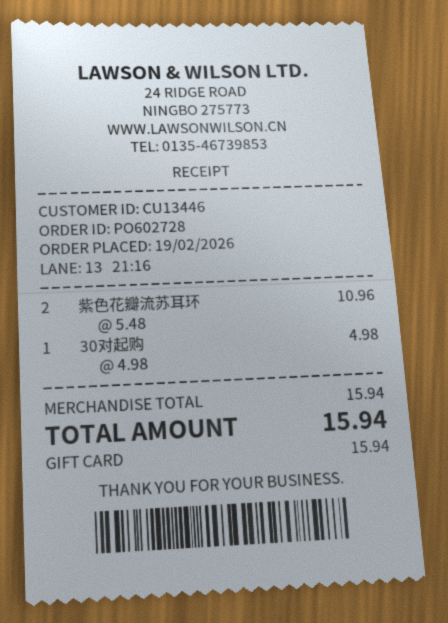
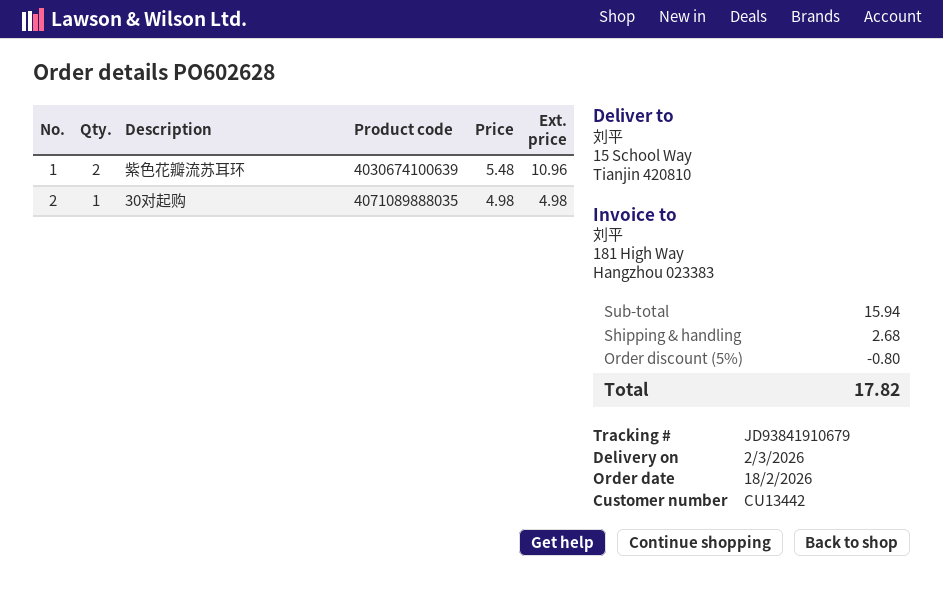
order number: PO602728 -> PO602628
order date: 2026-02-19 -> 2026-02-18
customer number: CU13446 -> CU13442
discount: none -> 5% = 0.80
shipping: none -> 2.68
total: 15.94 -> 17.82

